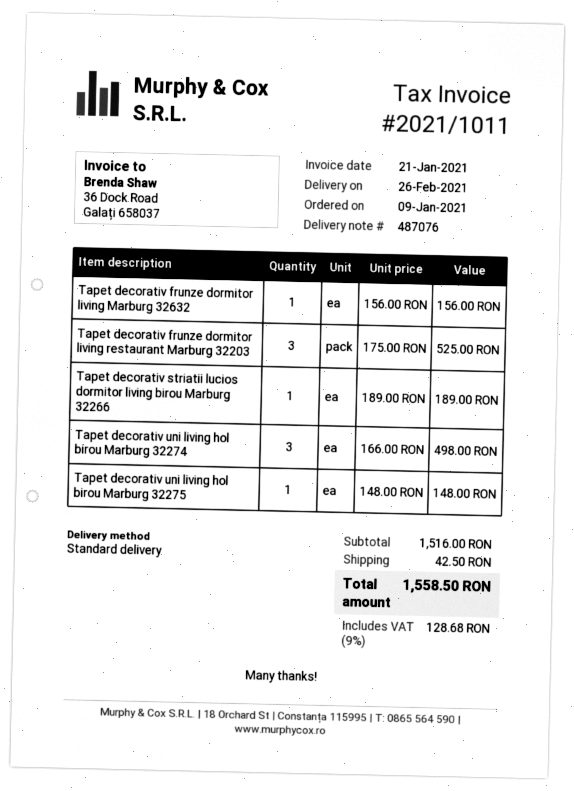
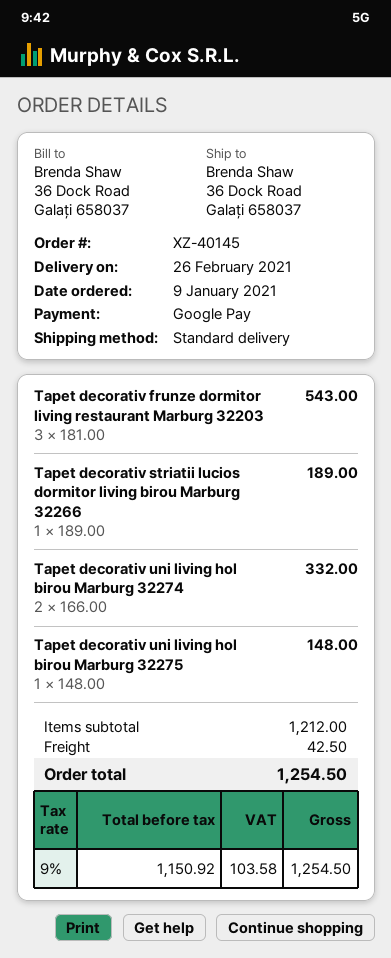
Tapet decorativ frunze dormitor living Marburg 32632: 1 x 156.00 = 156.00 -> none
Tapet decorativ frunze dormitor living restaurant Marburg 32203: 3 x 175.00 = 525.00 -> 3 x 181.00 = 543.00
Tapet decorativ uni living hol birou Marburg 32274: 3 x 166.00 = 498.00 -> 2 x 166.00 = 332.00
subtotal: 1516.00 -> 1212.00
tax: 9% = 128.68 -> 9% = 103.58
total: 1558.50 -> 1254.50

